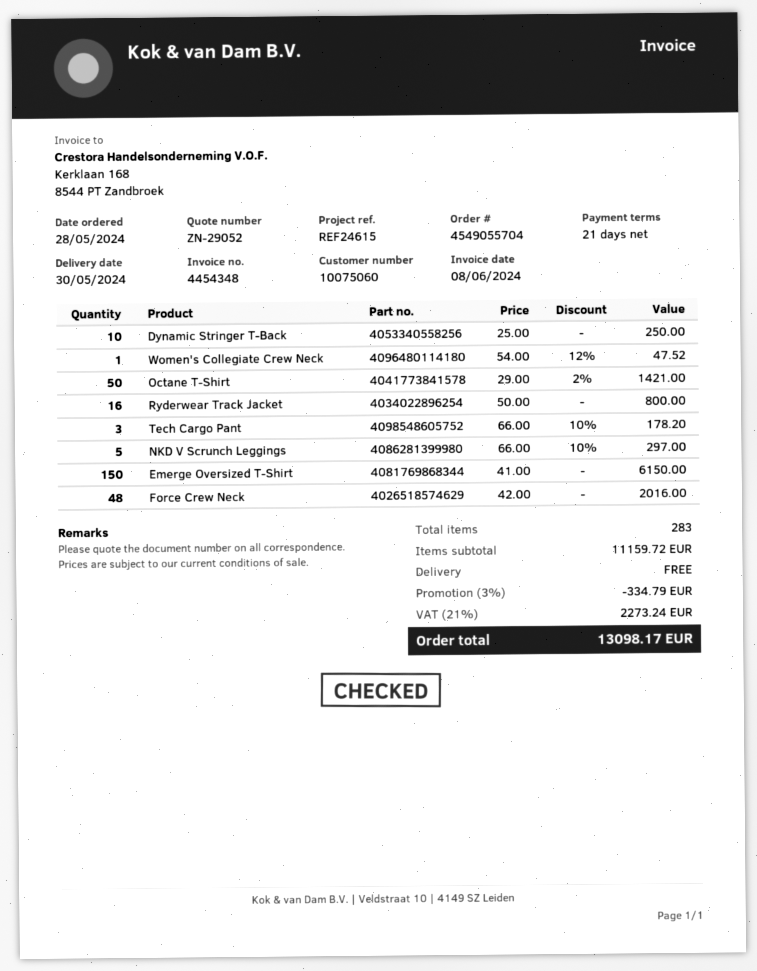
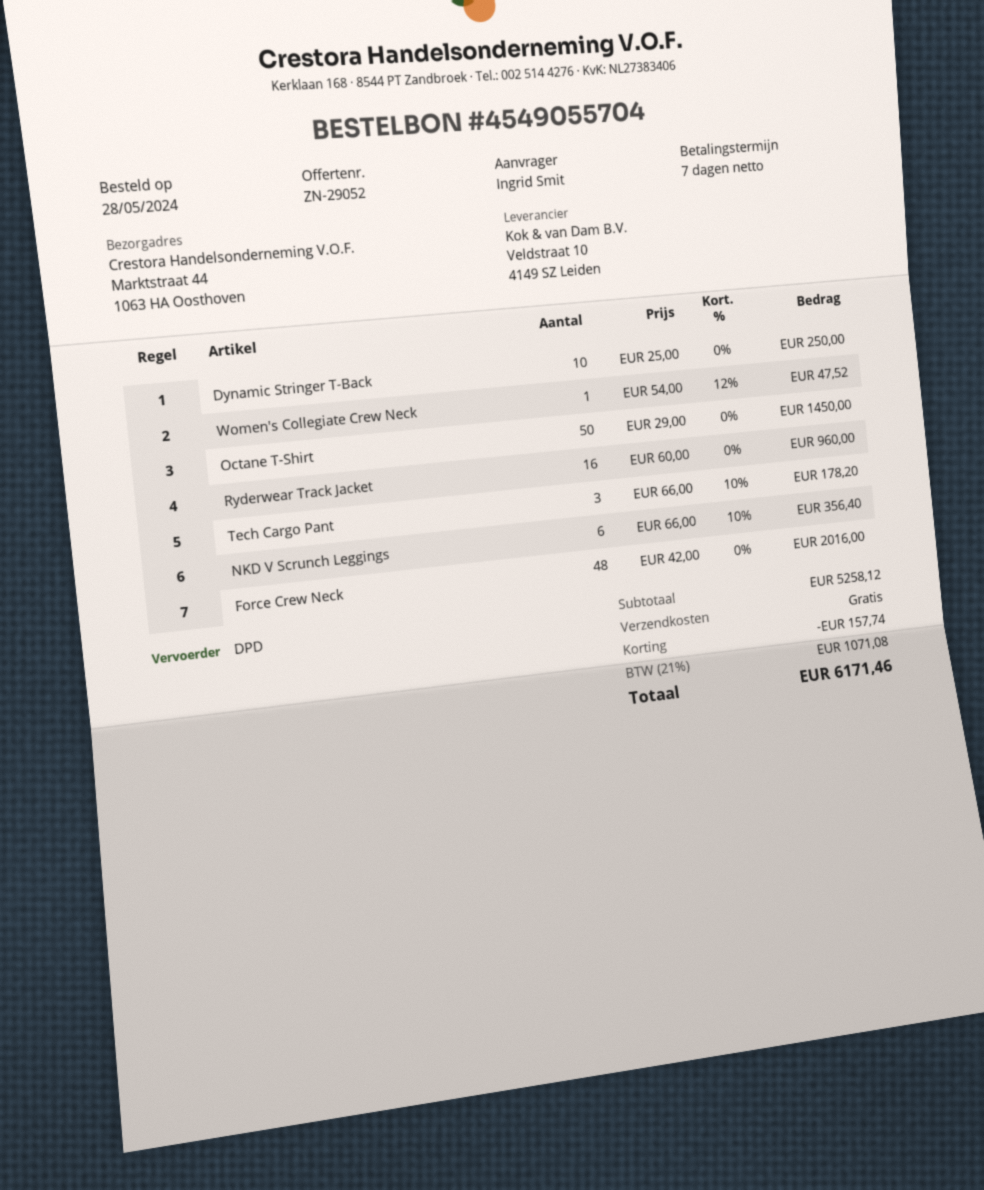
payment terms: 21 days -> 7 days
Octane T-Shirt: 50 x 29.00 - 2% = 1421.00 -> 50 x 29.00 = 1450.00
Ryderwear Track Jacket: 16 x 50.00 = 800.00 -> 16 x 60.00 = 960.00
NKD V Scrunch Leggings: 5 x 66.00 - 10% = 297.00 -> 6 x 66.00 - 10% = 356.40
Emerge Oversized T-Shirt: 150 x 41.00 = 6150.00 -> none
subtotal: 11159.72 -> 5258.12
discount: 334.79 -> 157.74
tax: 21% = 2273.24 -> 21% = 1071.08
total: 13098.17 -> 6171.46

